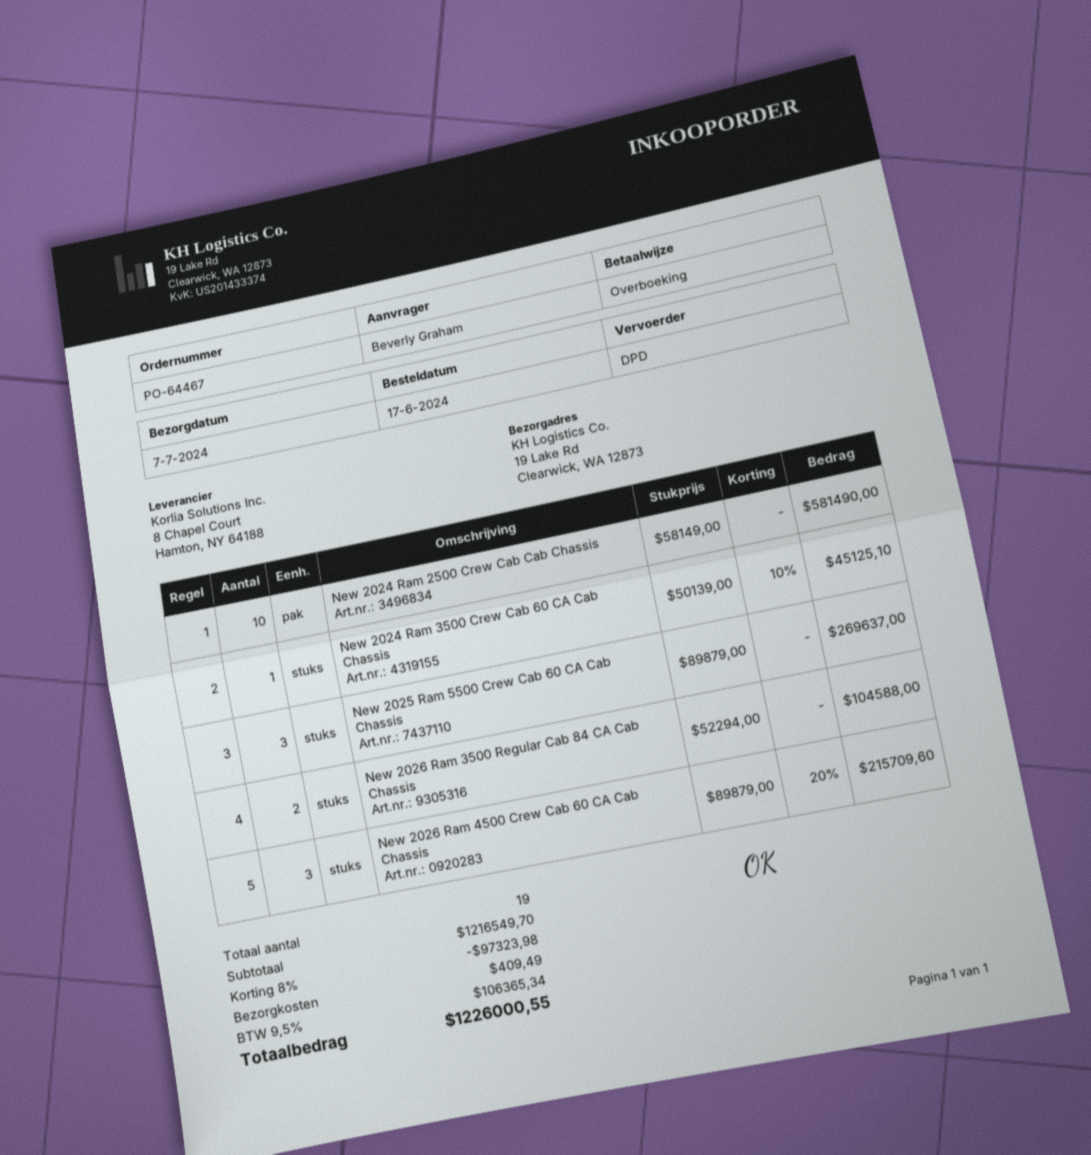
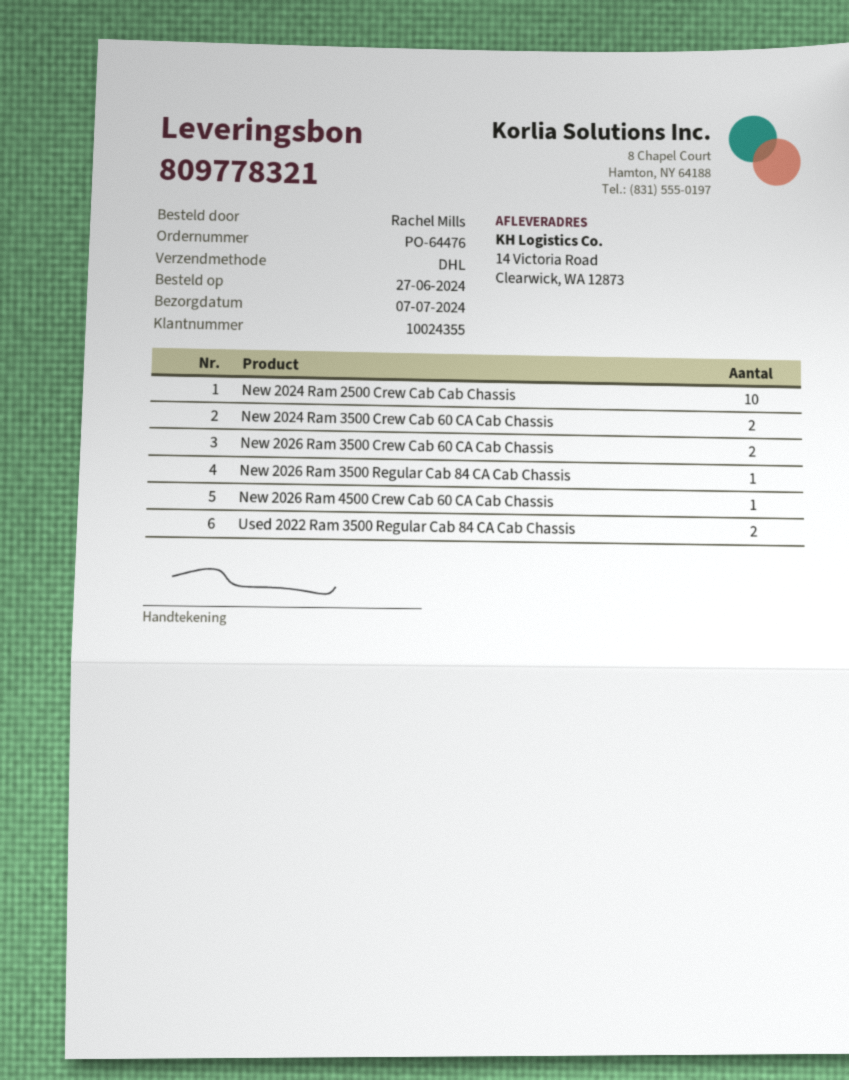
order number: PO-64467 -> PO-64476
order date: 2024-06-17 -> 2024-06-27
ordered by: Beverly Graham -> Rachel Mills
shipping method: DPD -> DHL
ship to: 19 Lake Rd, Clearwick, WA 12873 -> 14 Victoria Road, Clearwick, WA 12873
New 2024 Ram 3500 Crew Cab 60 CA Cab Chassis: 1 -> 2
New 2025 Ram 5500 Crew Cab 60 CA Cab Chassis: 3 -> none
New 2026 Ram 3500 Regular Cab 84 CA Cab Chassis: 2 -> 1
New 2026 Ram 4500 Crew Cab 60 CA Cab Chassis: 3 -> 1
New 2026 Ram 3500 Crew Cab 60 CA Cab Chassis: none -> 2
Used 2022 Ram 3500 Regular Cab 84 CA Cab Chassis: none -> 2

